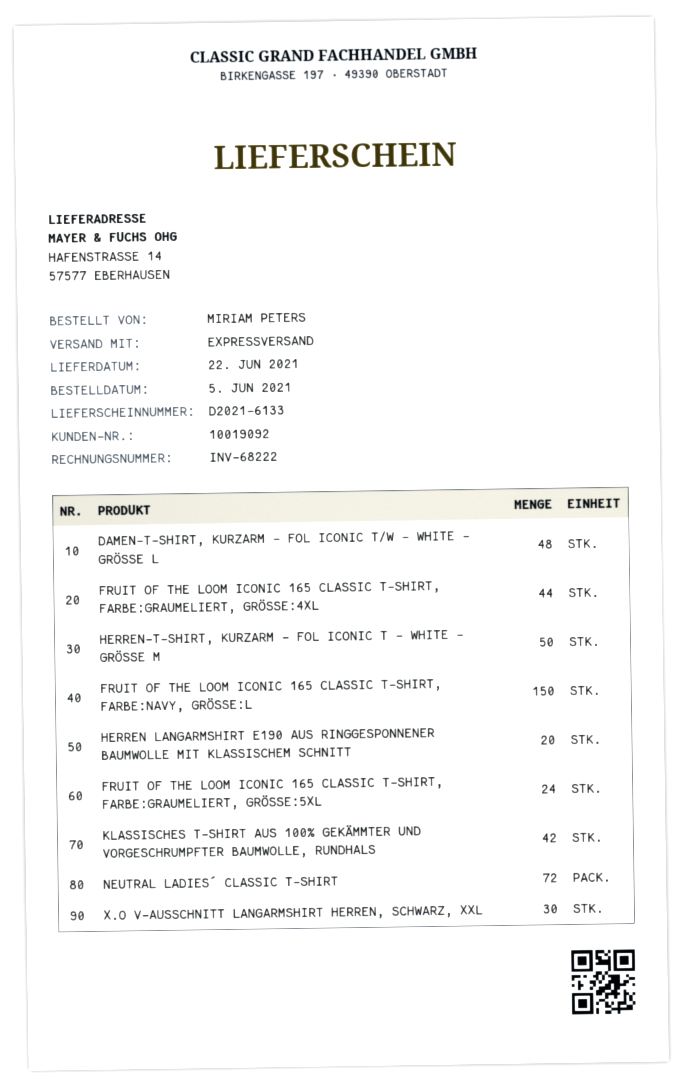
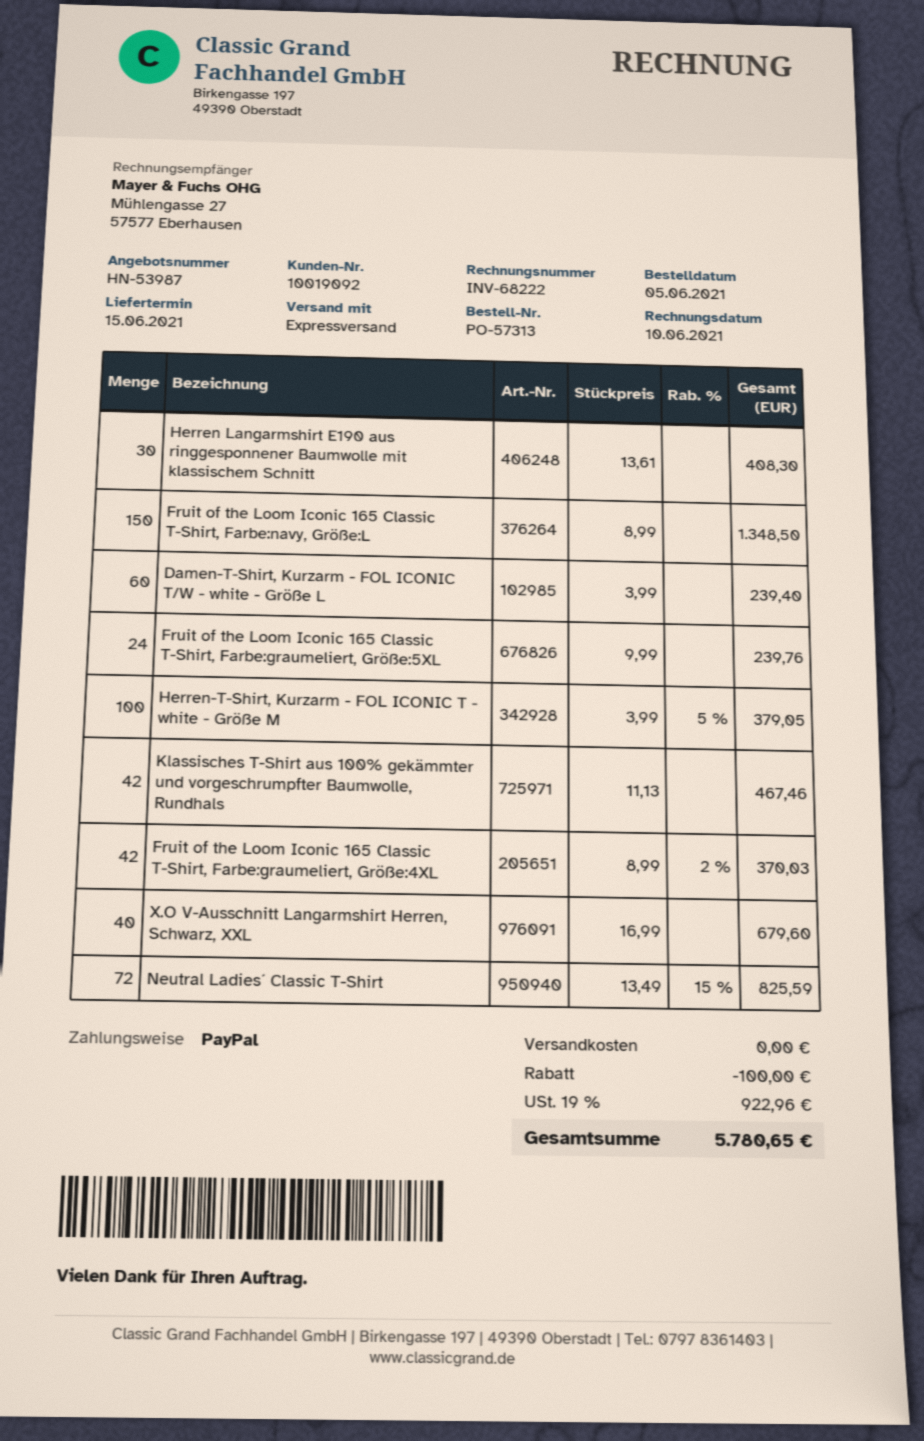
delivery date: 2021-06-22 -> 2021-06-15
DAMEN-T-SHIRT, KURZARM - FOL ICONIC T/W - WHITE - GRÖSSE L: 48 -> 60
FRUIT OF THE LOOM ICONIC 165 CLASSIC T-SHIRT, FARBE:GRAUMELIERT, GRÖSSE:4XL: 44 -> 42
HERREN-T-SHIRT, KURZARM - FOL ICONIC T - WHITE - GRÖSSE M: 50 -> 100
HERREN LANGARMSHIRT E190 AUS RINGGESPONNENER BAUMWOLLE MIT KLASSISCHEM SCHNITT: 20 -> 30
X.O V-AUSSCHNITT LANGARMSHIRT HERREN, SCHWARZ, XXL: 30 -> 40

